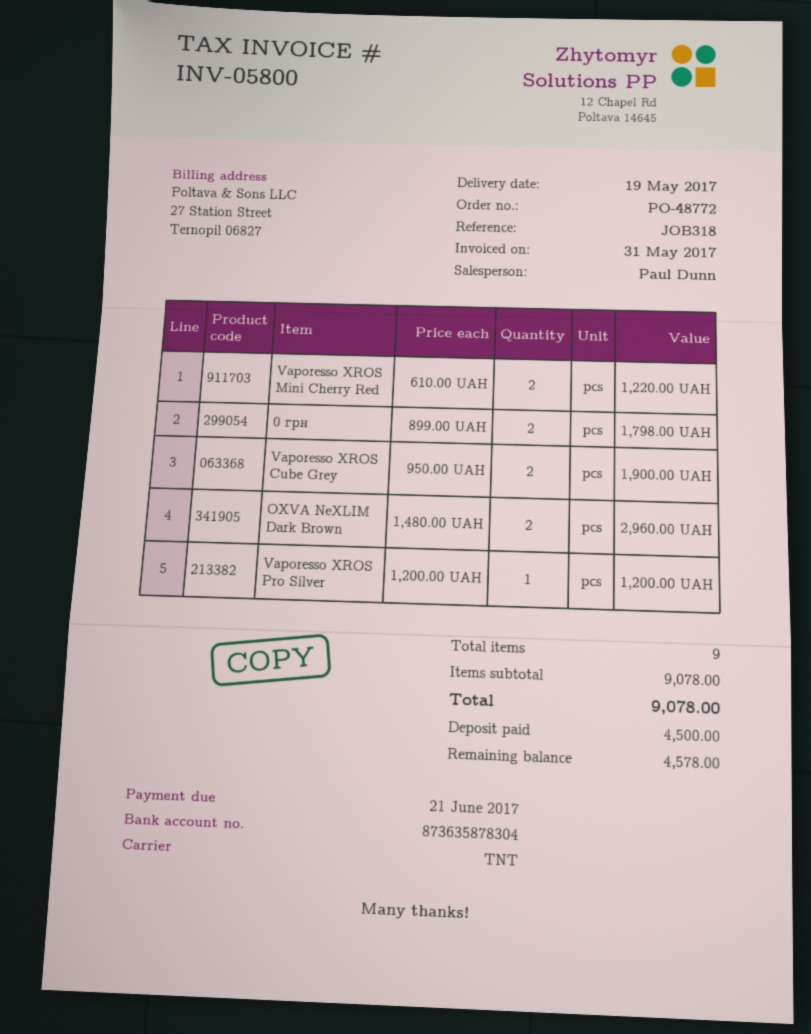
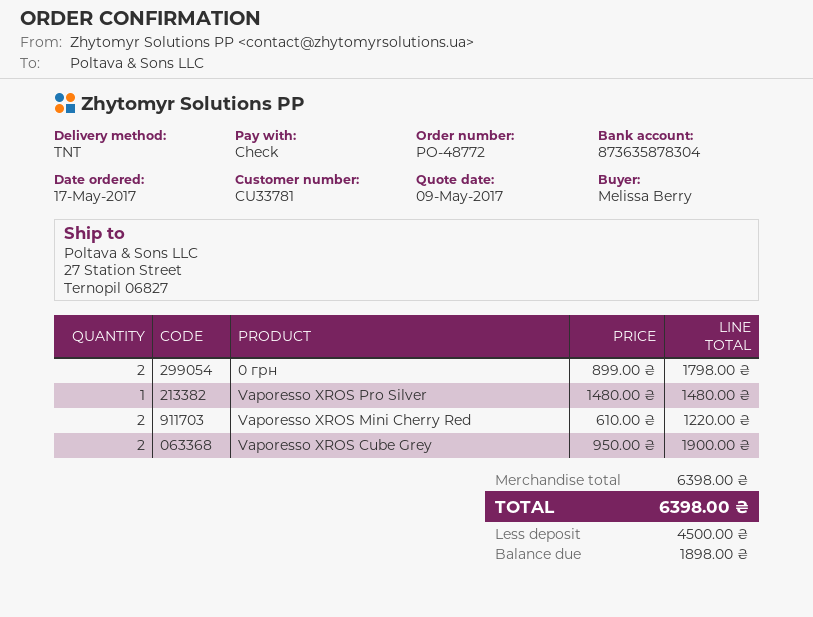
OXVA NeXLIM Dark Brown: 2 x 1480.00 = 2960.00 -> none
Vaporesso XROS Pro Silver: 1 x 1200.00 = 1200.00 -> 1 x 1480.00 = 1480.00
subtotal: 9078.00 -> 6398.00
total: 9078.00 -> 6398.00
balance: 4578.00 -> 1898.00

